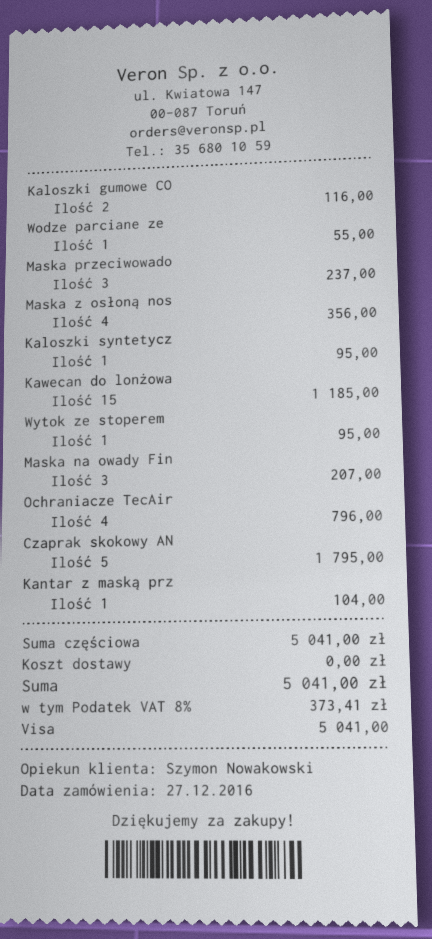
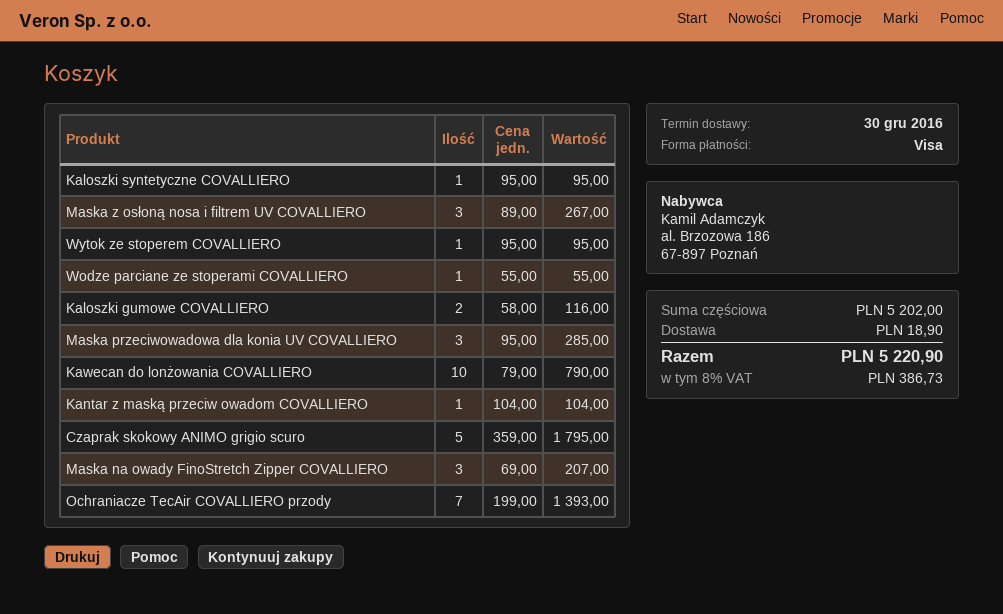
Maska przeciwowado: 3 for 237.00 -> 3 for 285.00
Maska z osłoną nos: 4 for 356.00 -> 3 for 267.00
Kawecan do lonżowa: 15 for 1185.00 -> 10 for 790.00
Ochraniacze TecAir: 4 for 796.00 -> 7 for 1393.00
subtotal: 5041.00 -> 5202.00
shipping: 0.00 -> 18.90
tax: 8% = 373.41 -> 8% = 386.73
total: 5041.00 -> 5220.90

